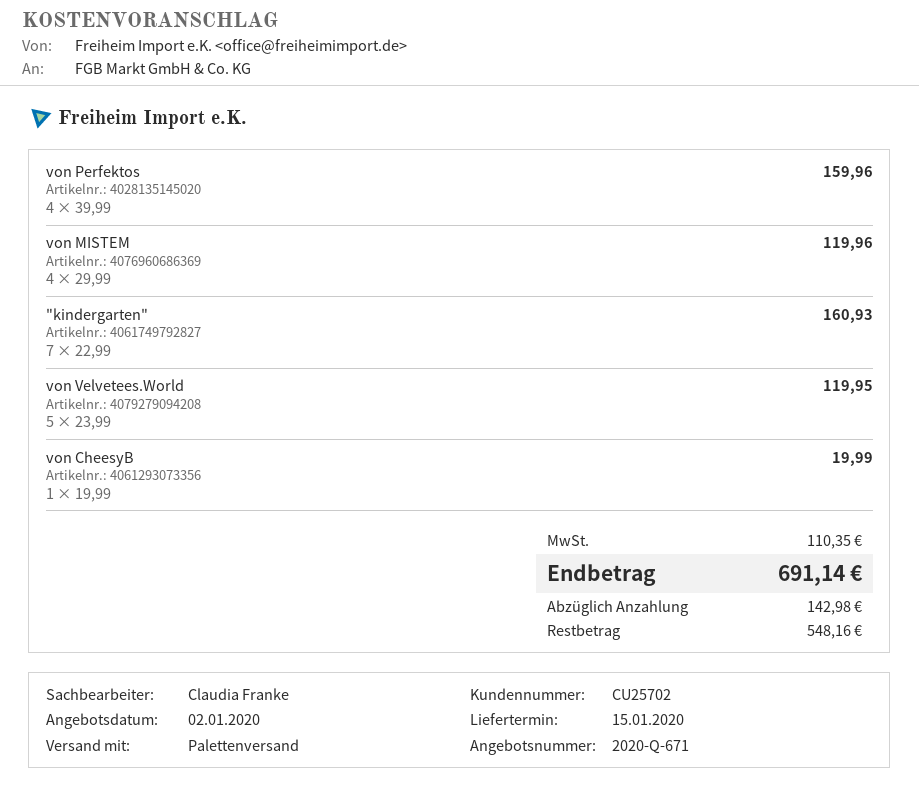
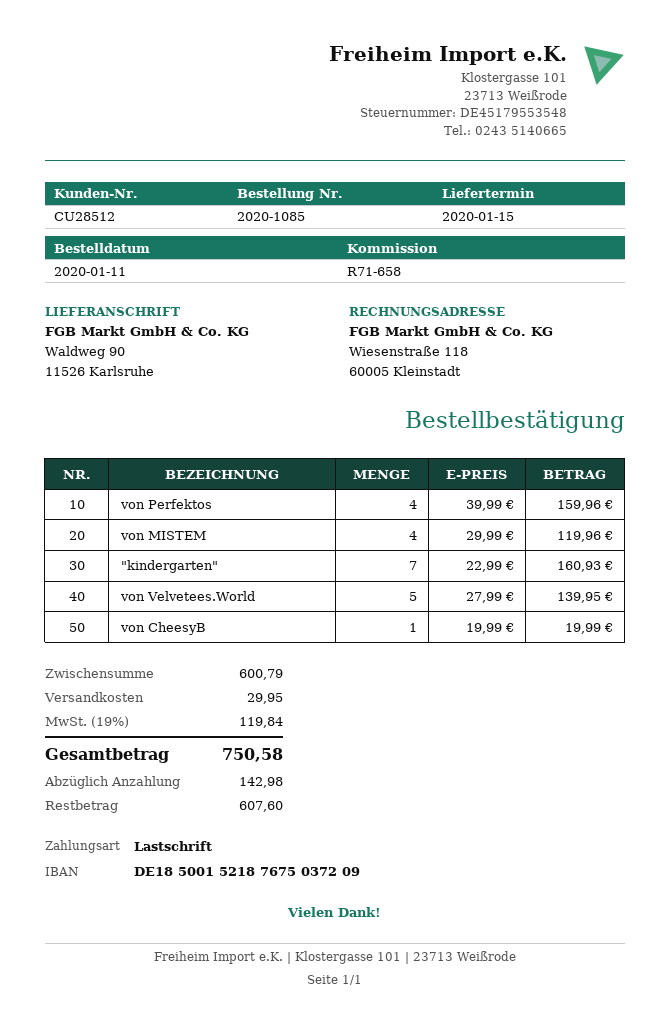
customer number: CU25702 -> CU28512
von Velvetees.World: 5 x 23.99 = 119.95 -> 5 x 27.99 = 139.95
shipping: none -> 29.95
tax: 110.35 -> 119.84
total: 691.14 -> 750.58
balance: 548.16 -> 607.60

